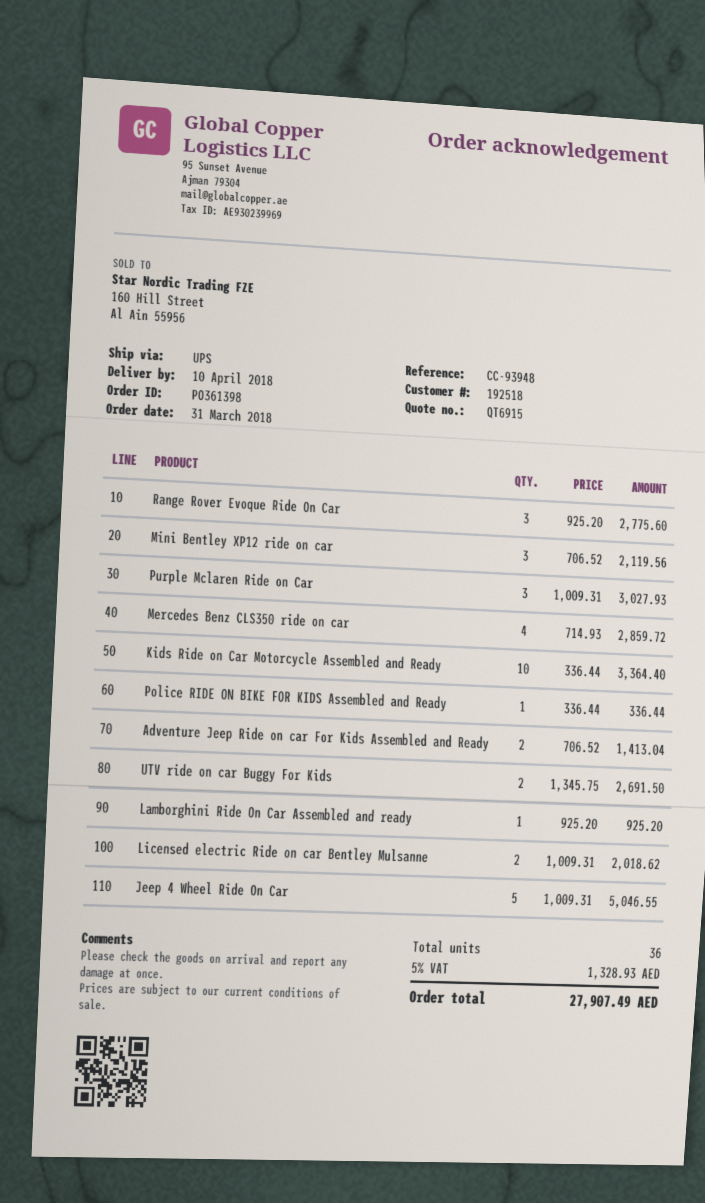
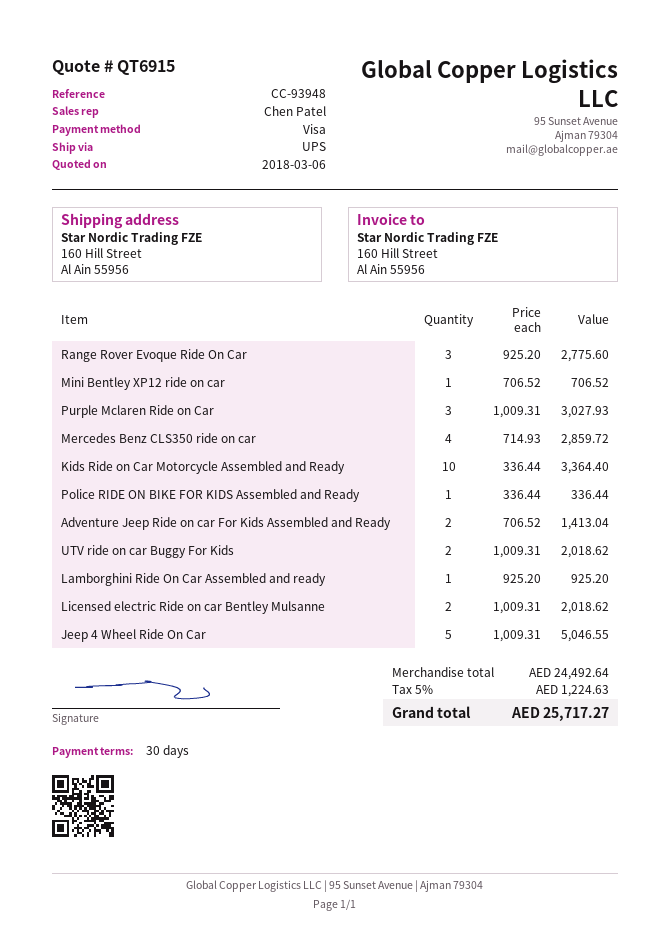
Mini Bentley XP12 ride on car: 3 x 706.52 = 2119.56 -> 1 x 706.52 = 706.52
UTV ride on car Buggy For Kids: 2 x 1345.75 = 2691.50 -> 2 x 1009.31 = 2018.62
tax: 5% = 1328.93 -> 5% = 1224.63
total: 27907.49 -> 25717.27

